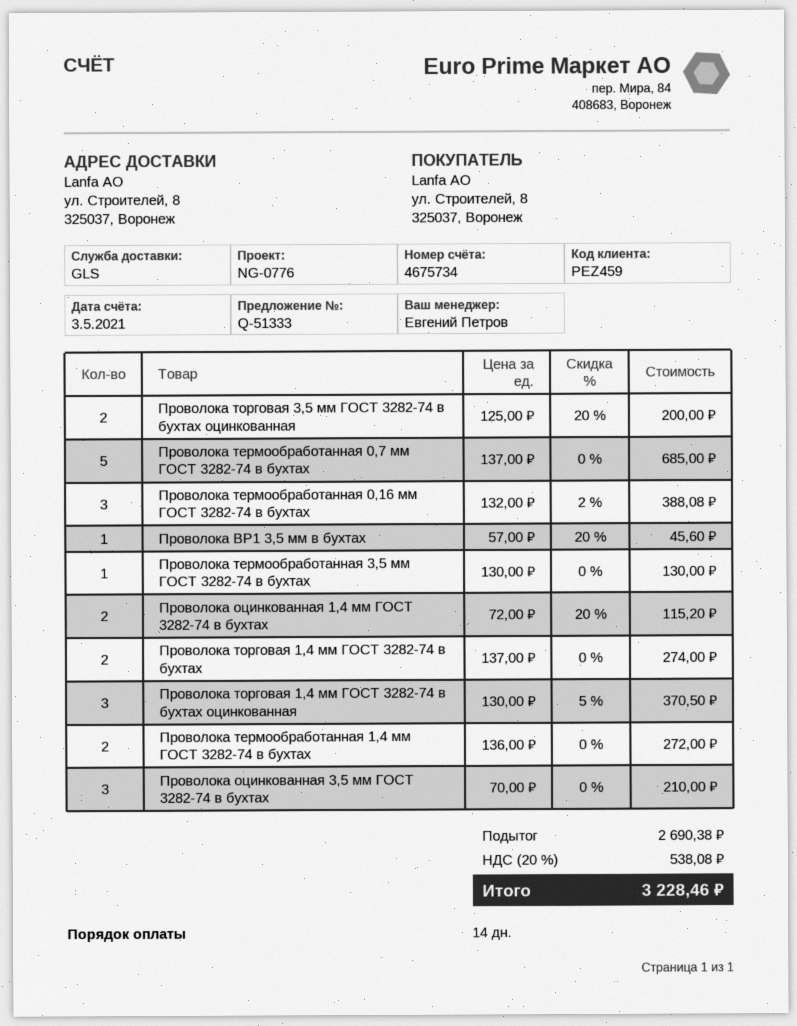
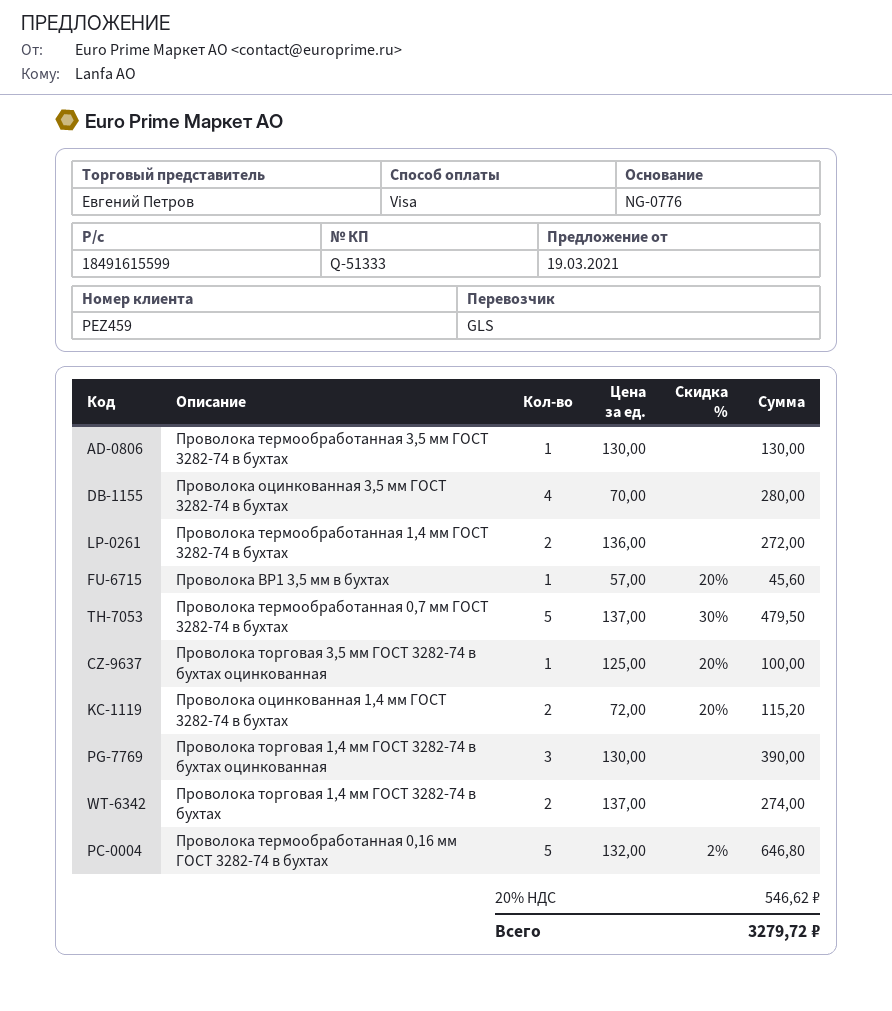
Проволока торговая 3,5 мм ГОСТ 3282-74 в бухтах оцинкованная: 2 x 125.00 - 20% = 200.00 -> 1 x 125.00 - 20% = 100.00
Проволока термообработанная 0,7 мм ГОСТ 3282-74 в бухтах: 5 x 137.00 = 685.00 -> 5 x 137.00 - 30% = 479.50
Проволока термообработанная 0,16 мм ГОСТ 3282-74 в бухтах: 3 x 132.00 - 2% = 388.08 -> 5 x 132.00 - 2% = 646.80
Проволока торговая 1,4 мм ГОСТ 3282-74 в бухтах оцинкованная: 3 x 130.00 - 5% = 370.50 -> 3 x 130.00 = 390.00
Проволока оцинкованная 3,5 мм ГОСТ 3282-74 в бухтах: 3 x 70.00 = 210.00 -> 4 x 70.00 = 280.00
tax: 20% = 538.08 -> 20% = 546.62
total: 3228.46 -> 3279.72

